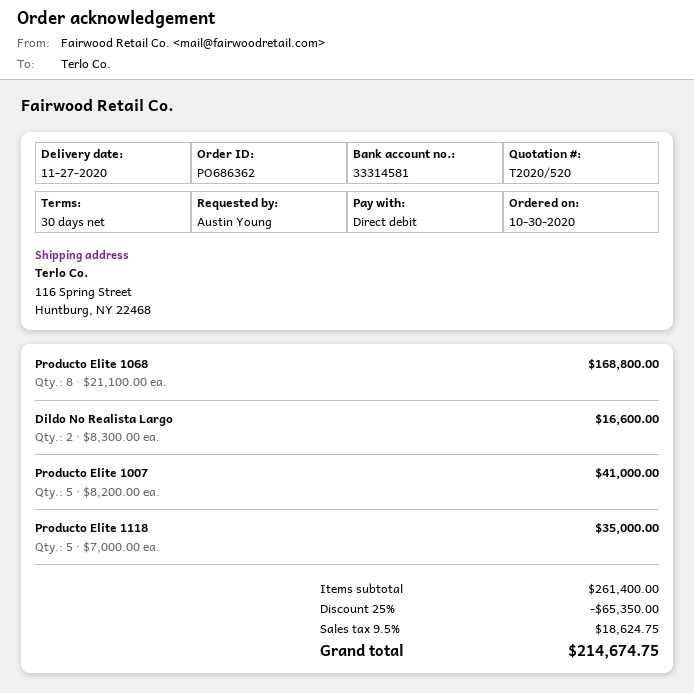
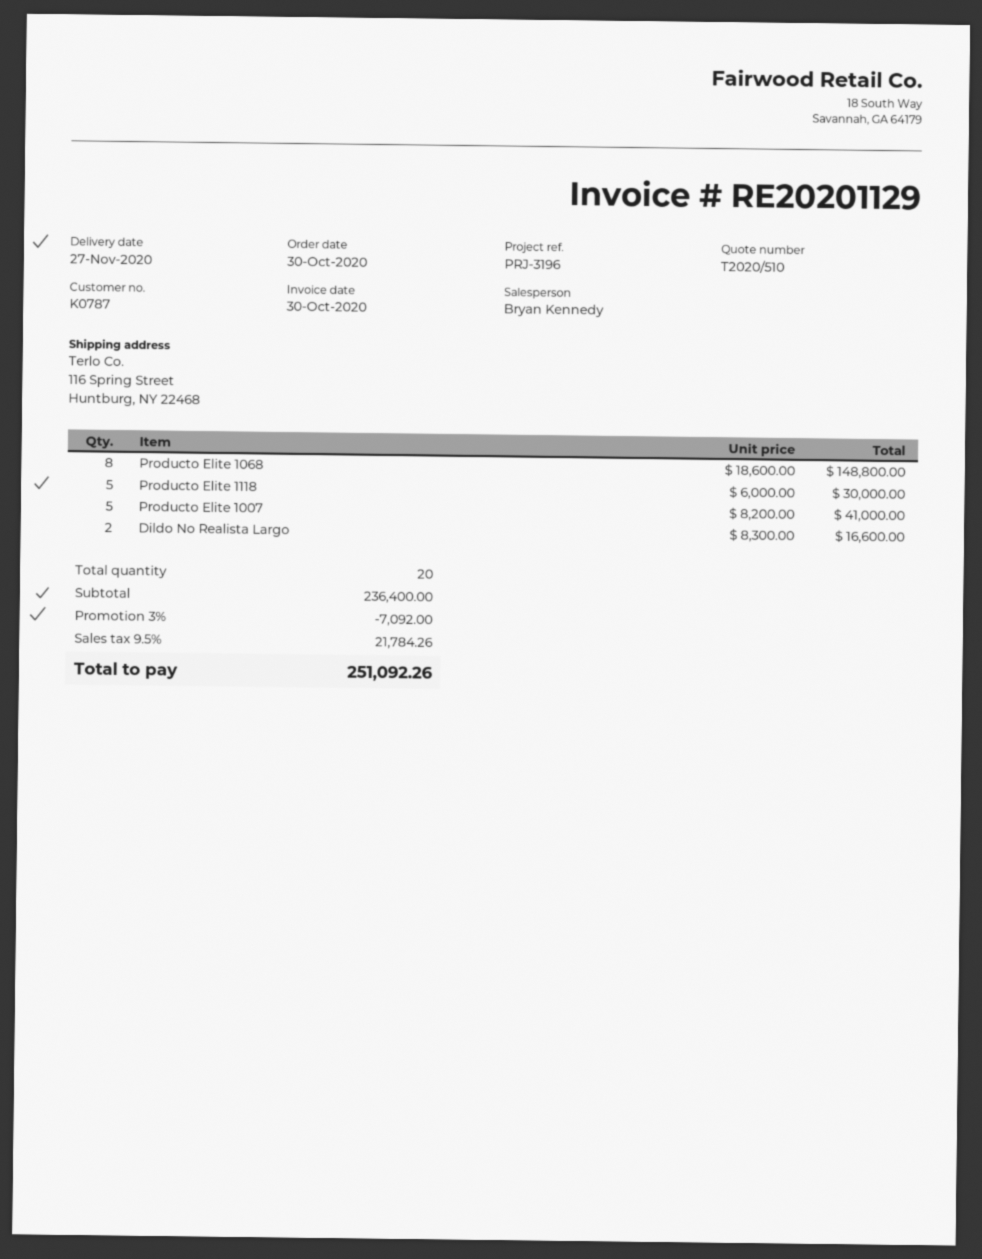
quote number: T2020/520 -> T2020/510
Producto Elite 1068: 8 x 21100.00 = 168800.00 -> 8 x 18600.00 = 148800.00
Producto Elite 1118: 5 x 7000.00 = 35000.00 -> 5 x 6000.00 = 30000.00
subtotal: 261400.00 -> 236400.00
discount: 25% = 65350.00 -> 3% = 7092.00
tax: 9.5% = 18624.75 -> 9.5% = 21784.26
total: 214674.75 -> 251092.26

